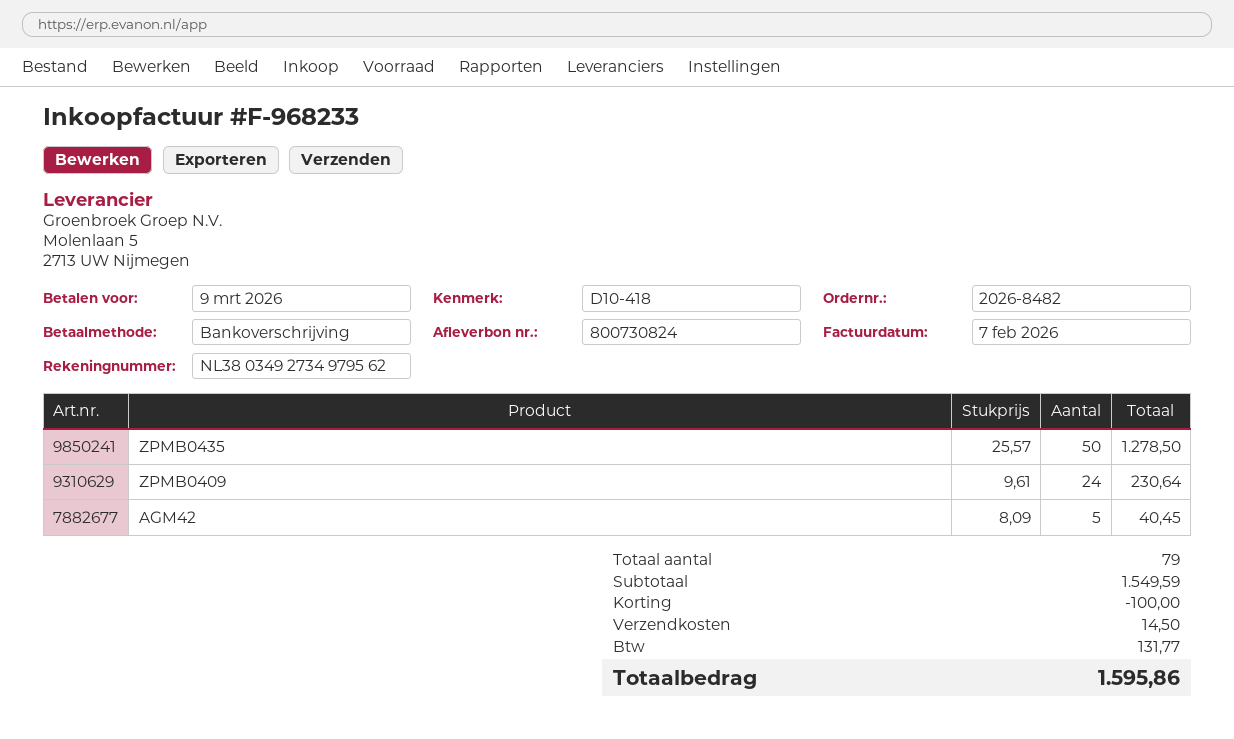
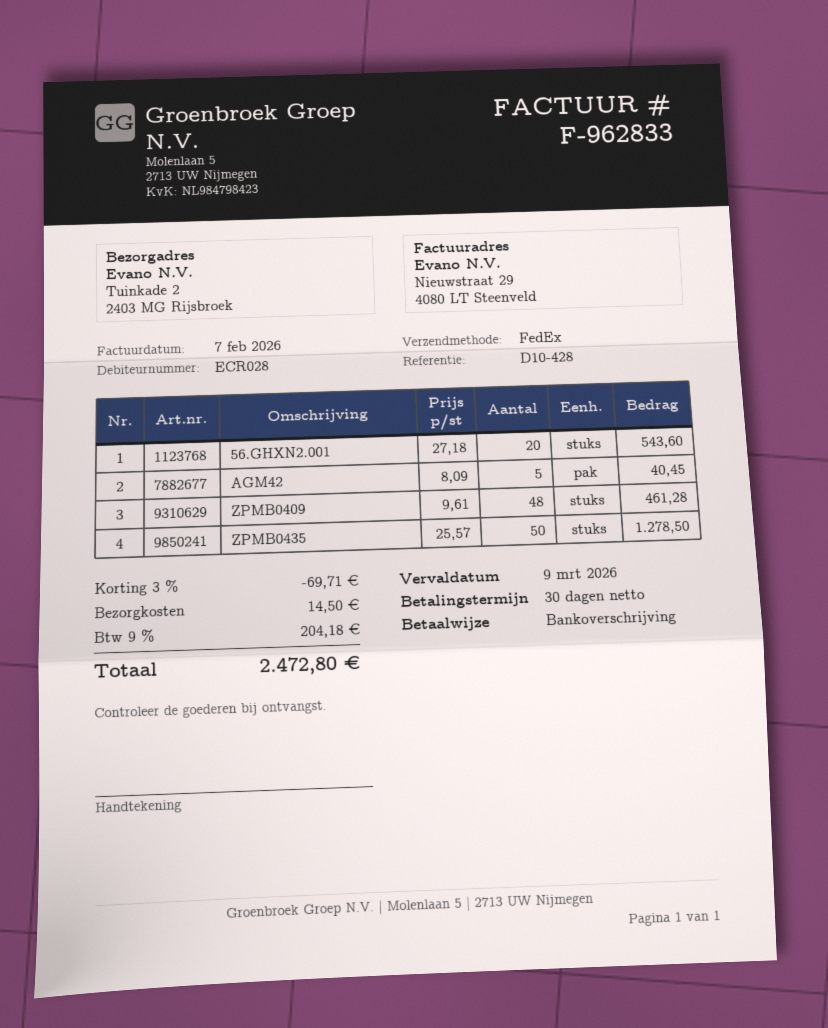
invoice number: F-968233 -> F-962833
reference: D10-418 -> D10-428
ZPMB0409: 24 x 9.61 = 230.64 -> 48 x 9.61 = 461.28
56.GHXN2.001: none -> 20 x 27.18 = 543.60
discount: 100.00 -> 69.71
tax: 131.77 -> 204.18
total: 1595.86 -> 2472.80

